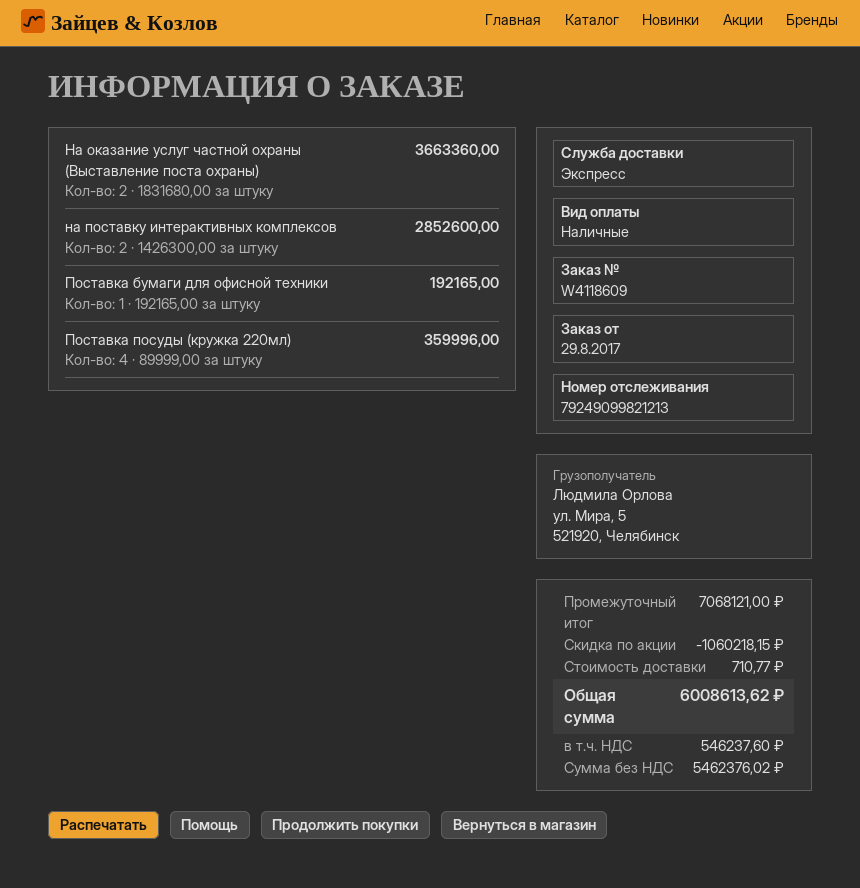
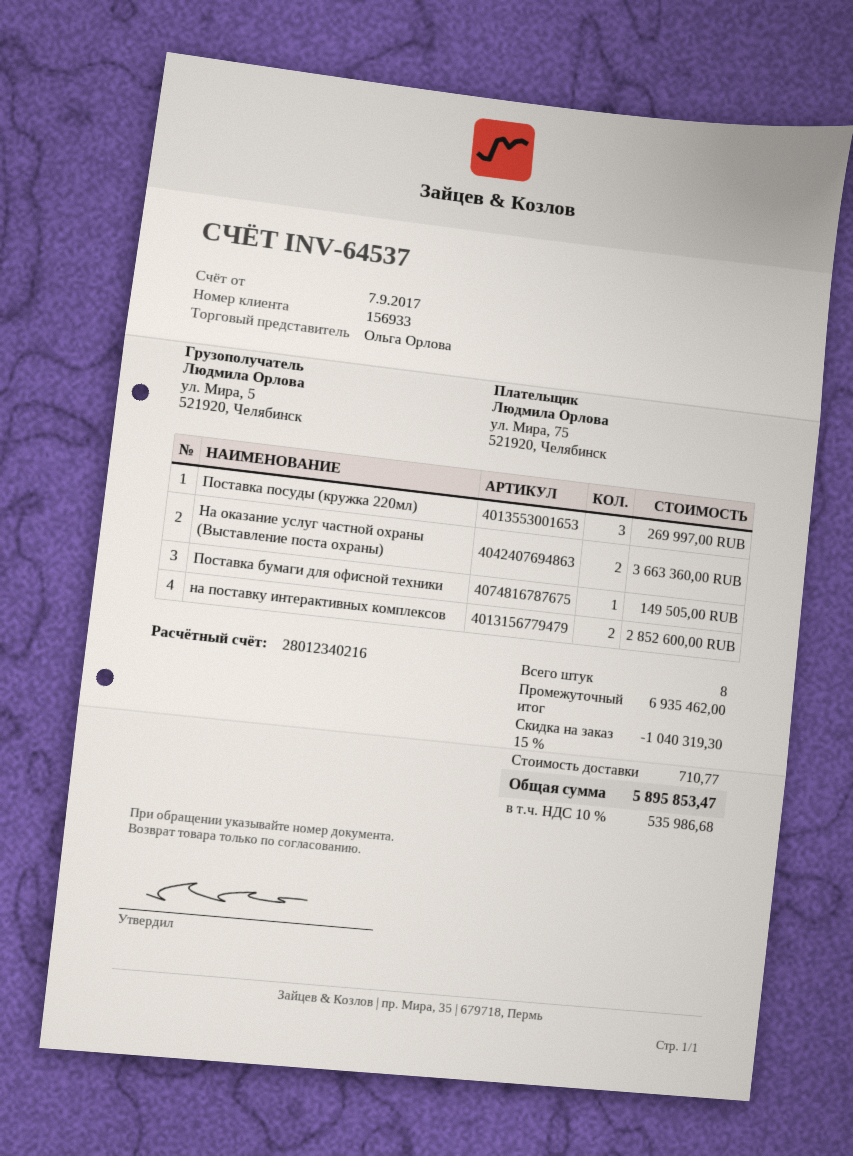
Поставка бумаги для офисной техники: 1 for 192165.00 -> 1 for 149505.00
Поставка посуды (кружка 220мл): 4 for 359996.00 -> 3 for 269997.00
subtotal: 7068121.00 -> 6935462.00
discount: 1060218.15 -> 1040319.30
tax: 546237.60 -> 535986.68
total: 6008613.62 -> 5895853.47

